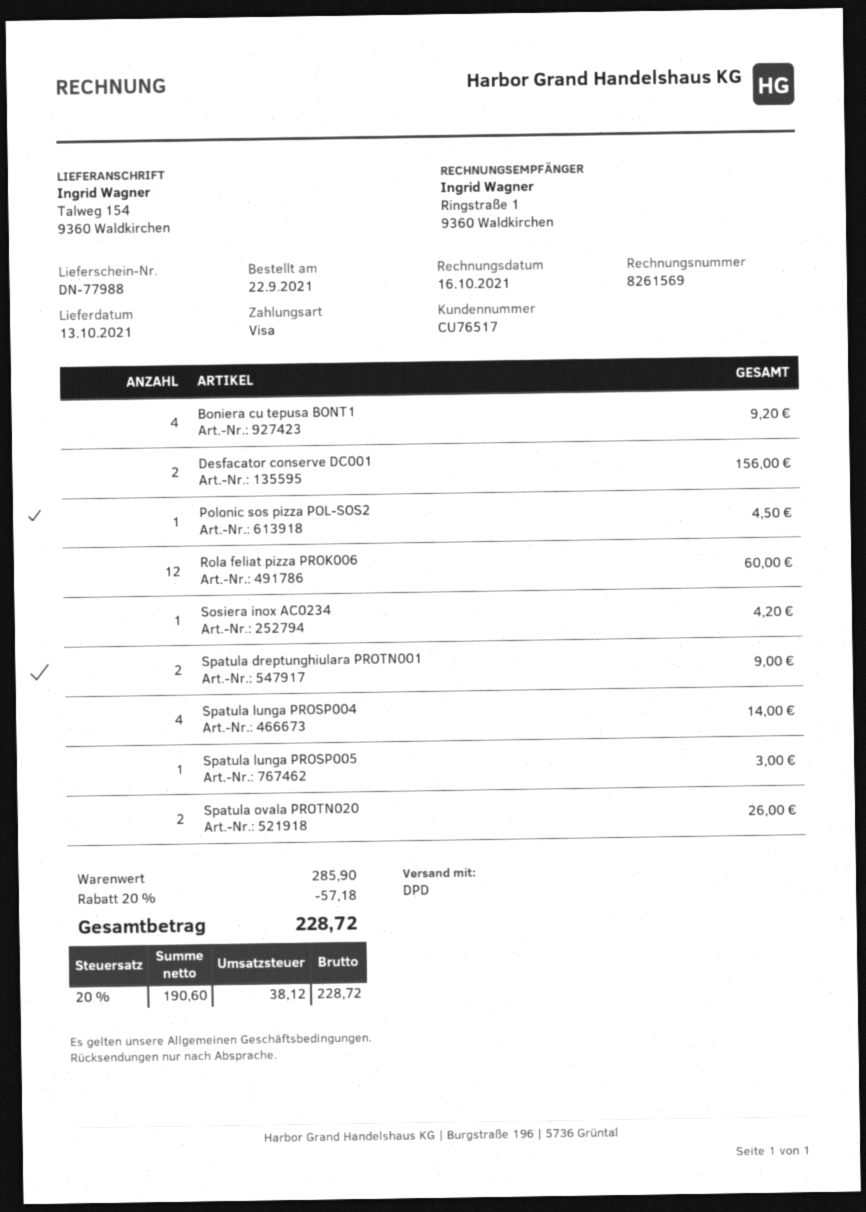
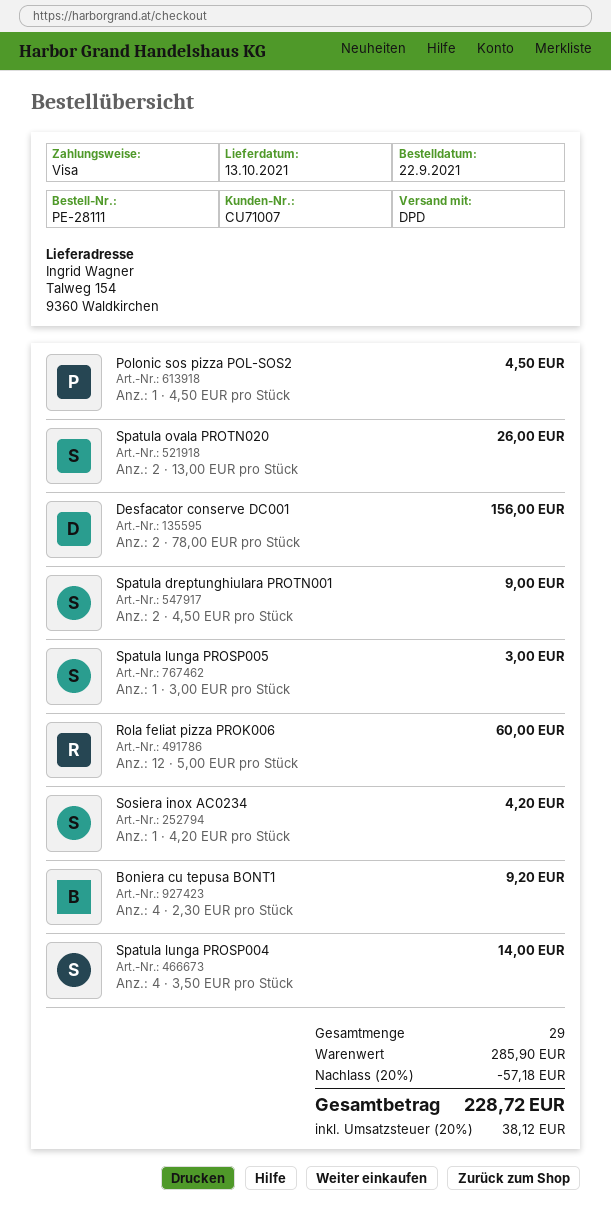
customer number: CU76517 -> CU71007

